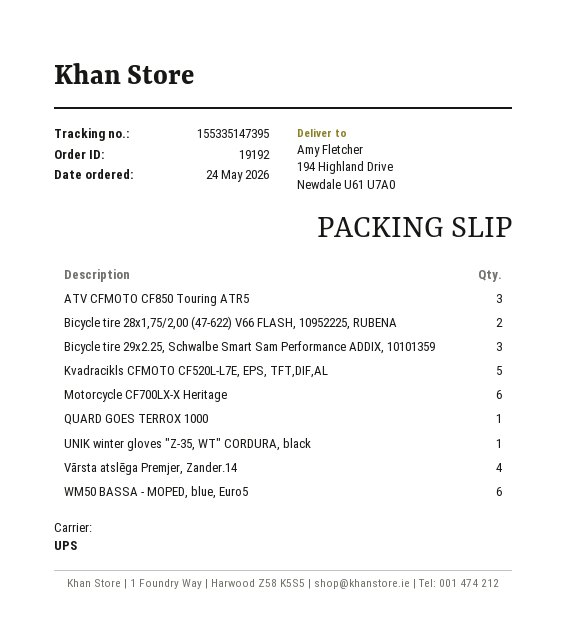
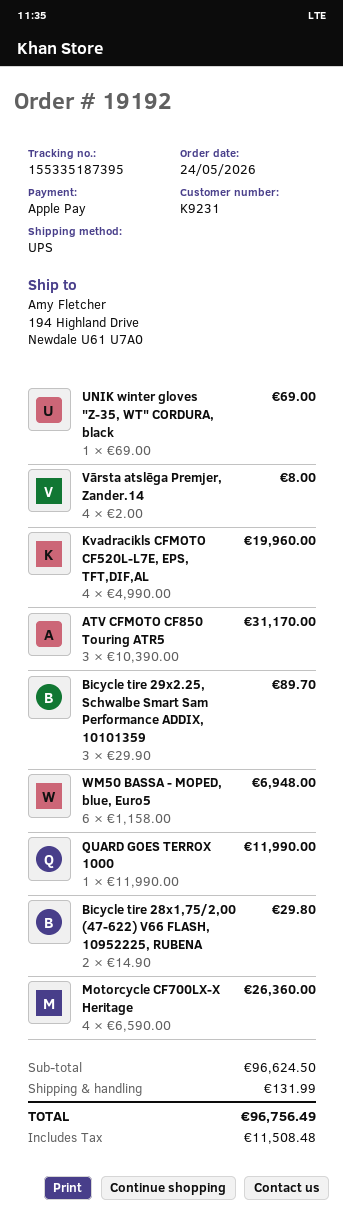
tracking number: 155335147395 -> 155335187395
Kvadracikls CFMOTO CF520L-L7E, EPS, TFT,DIF,AL: 5 -> 4
Motorcycle CF700LX-X Heritage: 6 -> 4

